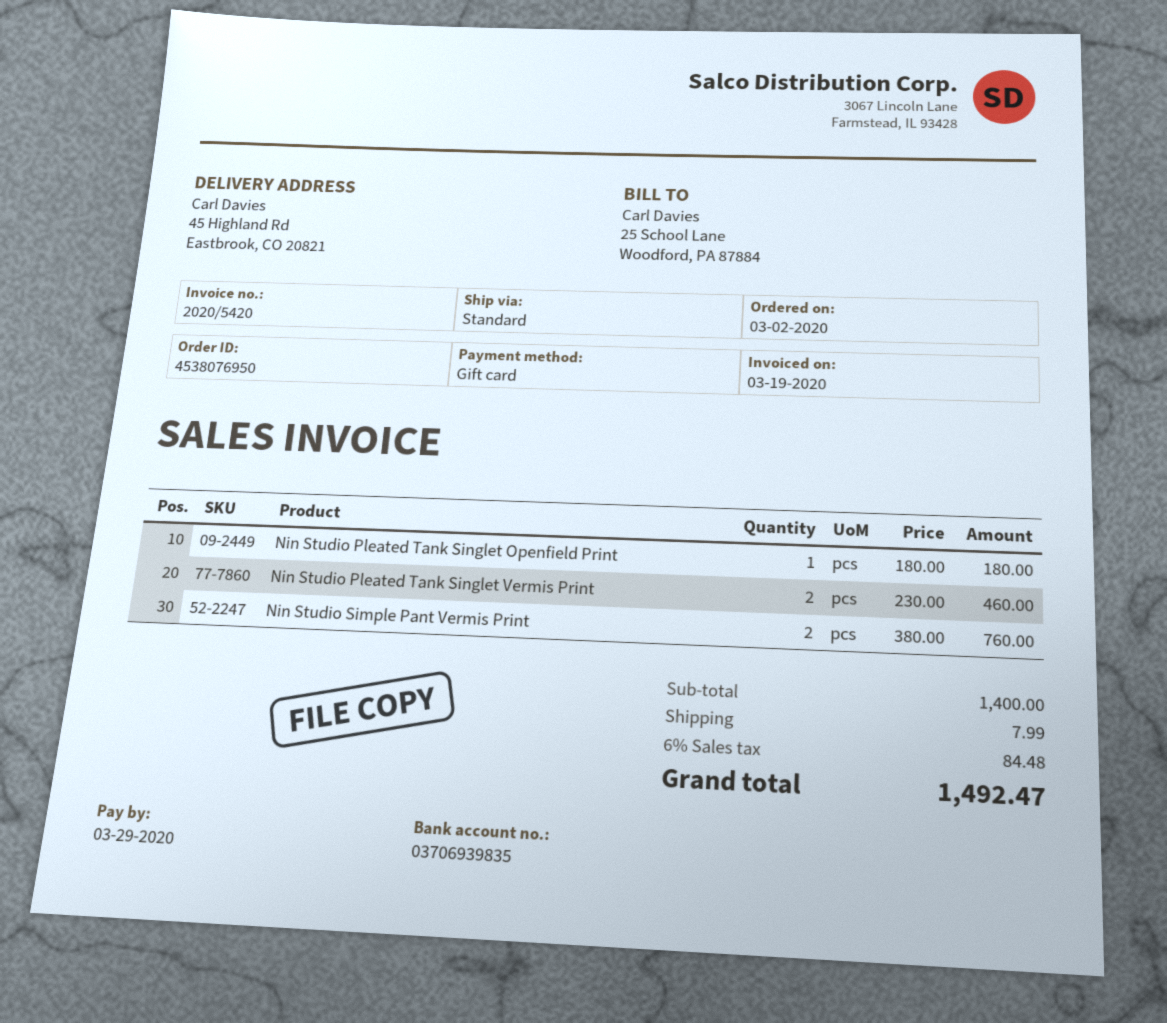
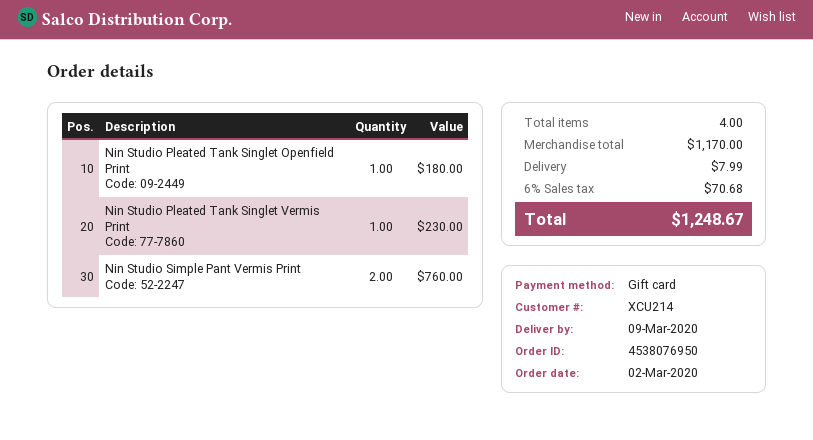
Nin Studio Pleated Tank Singlet Vermis Print: 2 for 460.00 -> 1 for 230.00
subtotal: 1400.00 -> 1170.00
tax: 6% = 84.48 -> 6% = 70.68
total: 1492.47 -> 1248.67

